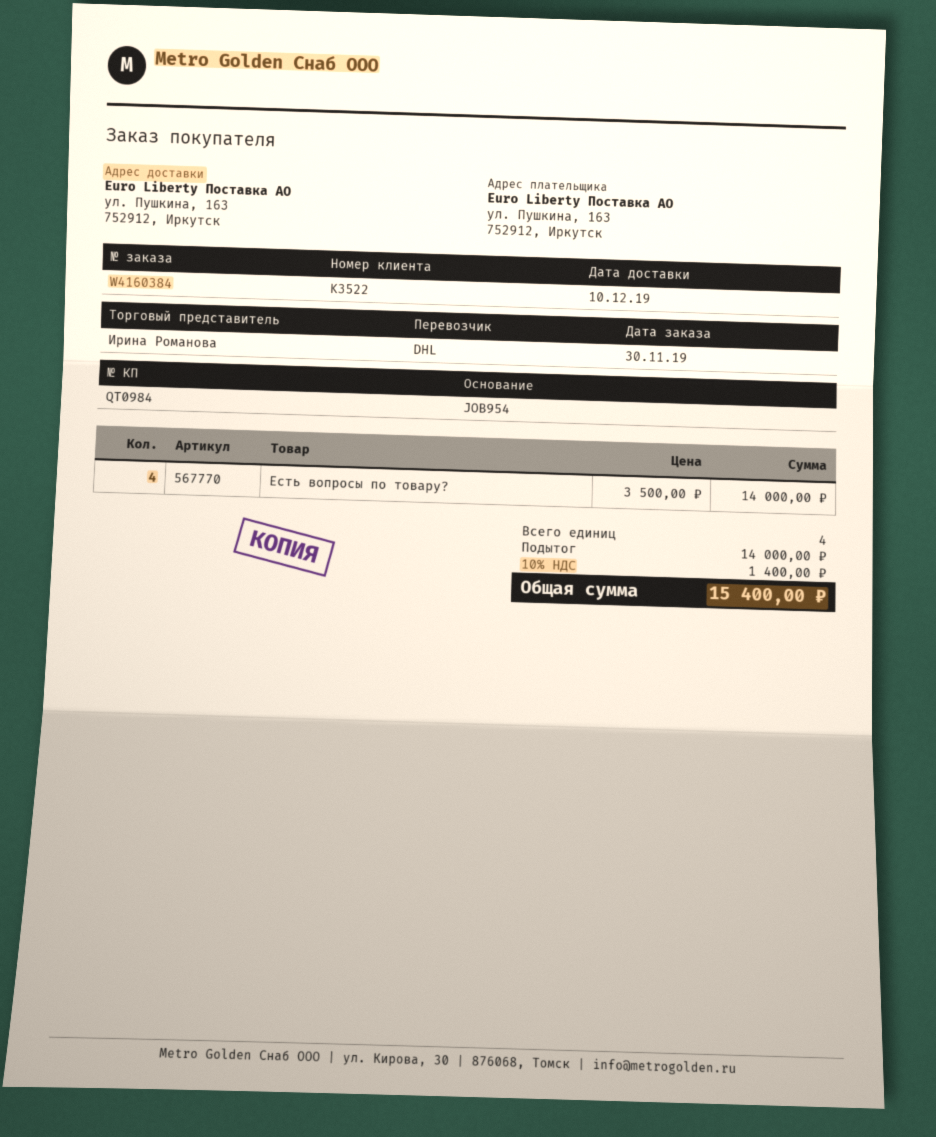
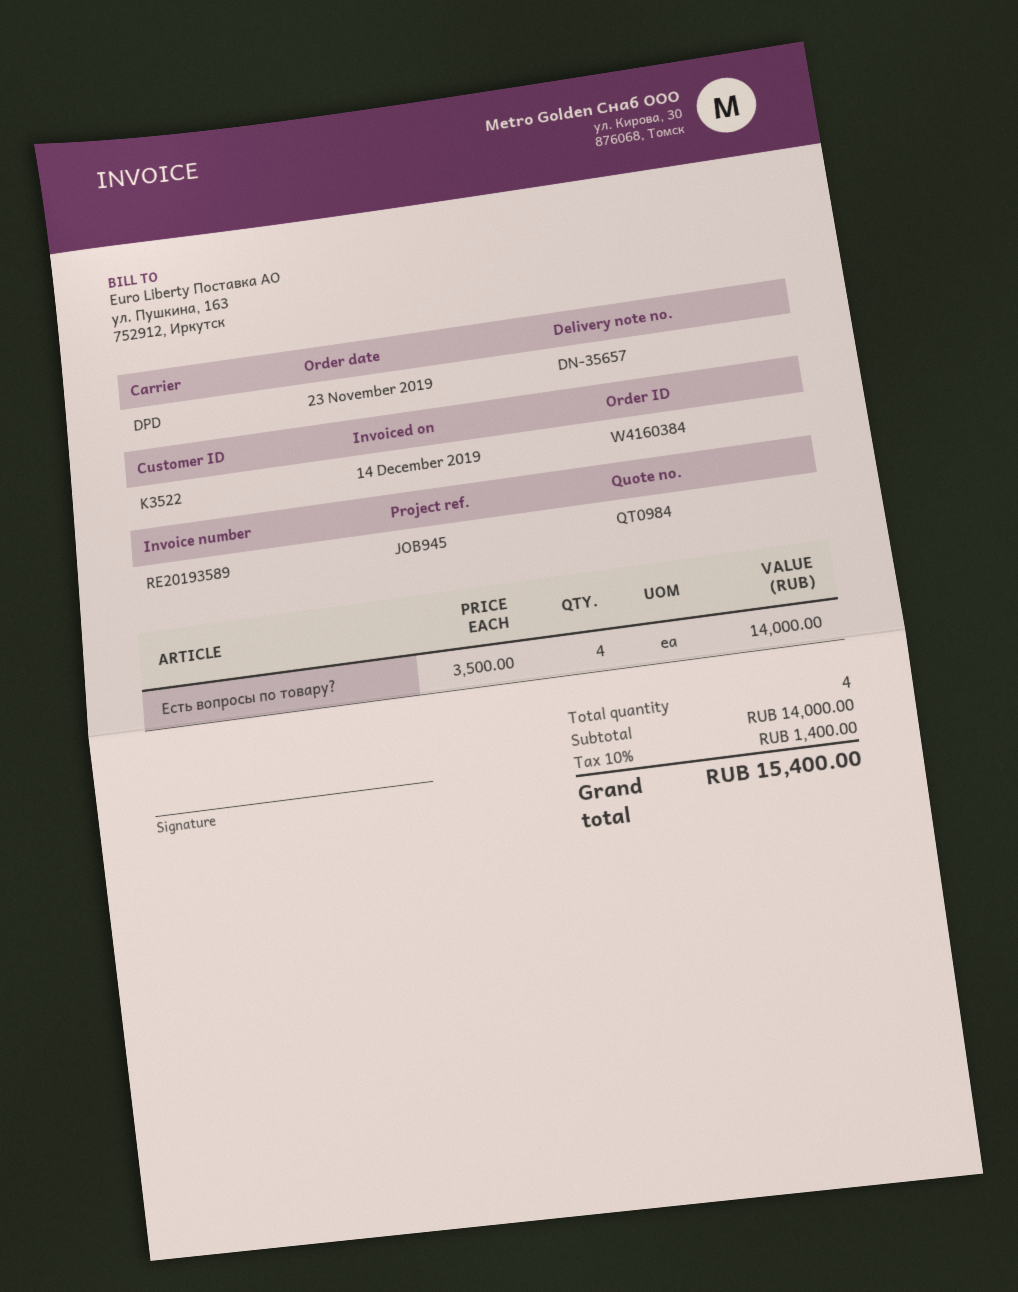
order date: 2019-11-30 -> 2019-11-23
reference: JOB954 -> JOB945
shipping method: DHL -> DPD

